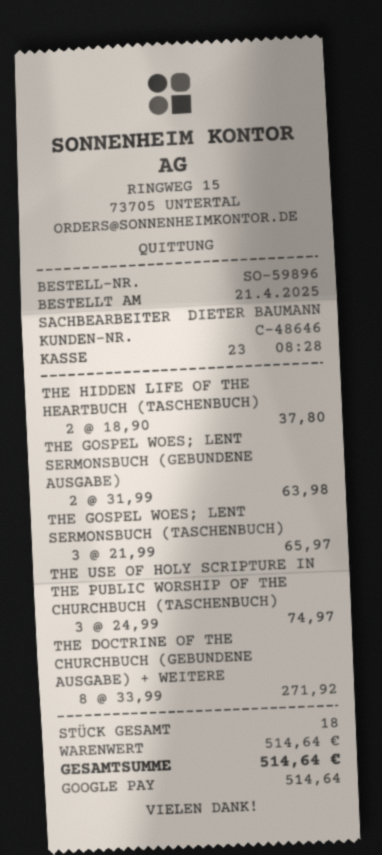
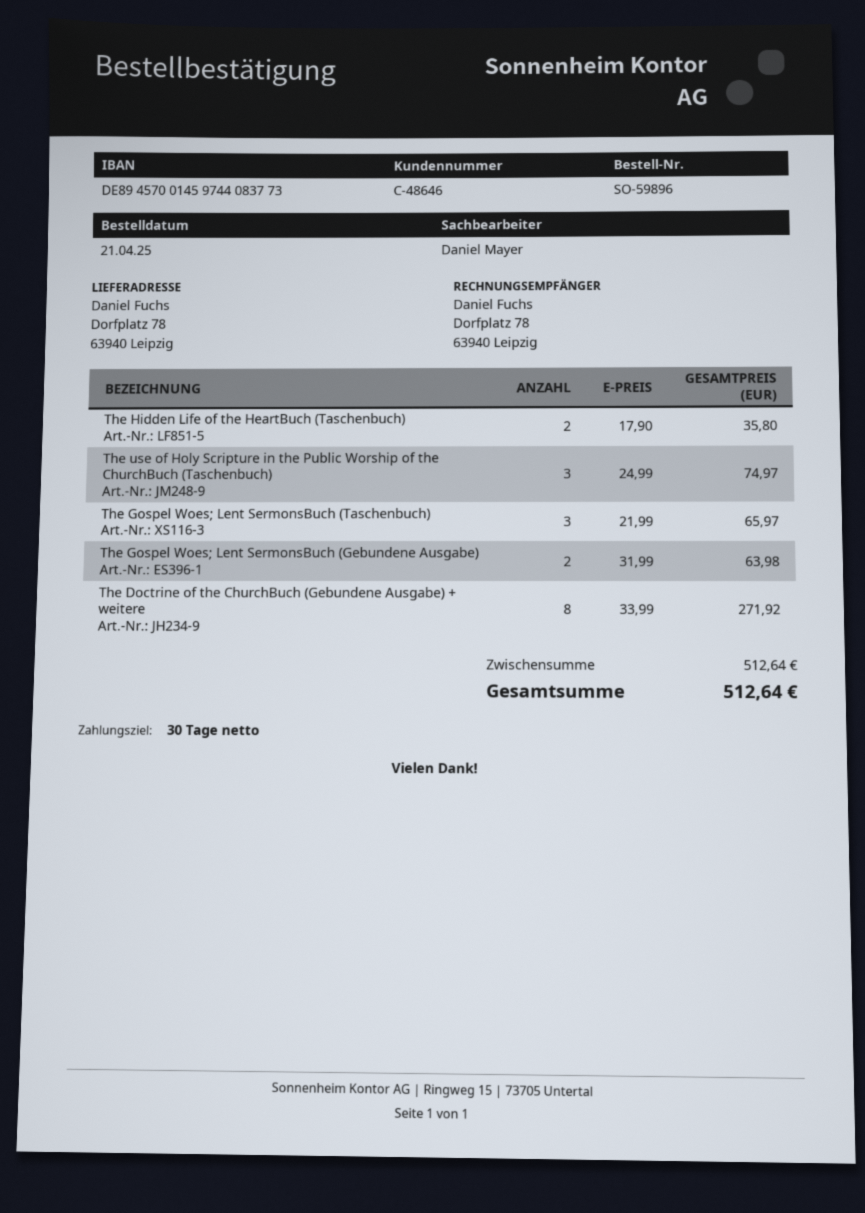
sales rep: DIETER BAUMANN -> Daniel Mayer
THE HIDDEN LIFE OF THE HEARTBUCH (TASCHENBUCH): 2 x 18.90 = 37.80 -> 2 x 17.90 = 35.80
subtotal: 514.64 -> 512.64
total: 514.64 -> 512.64

